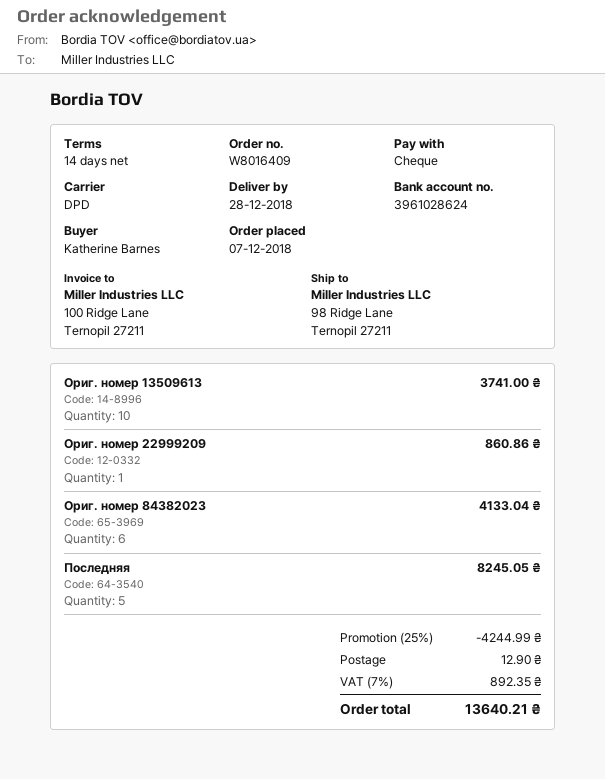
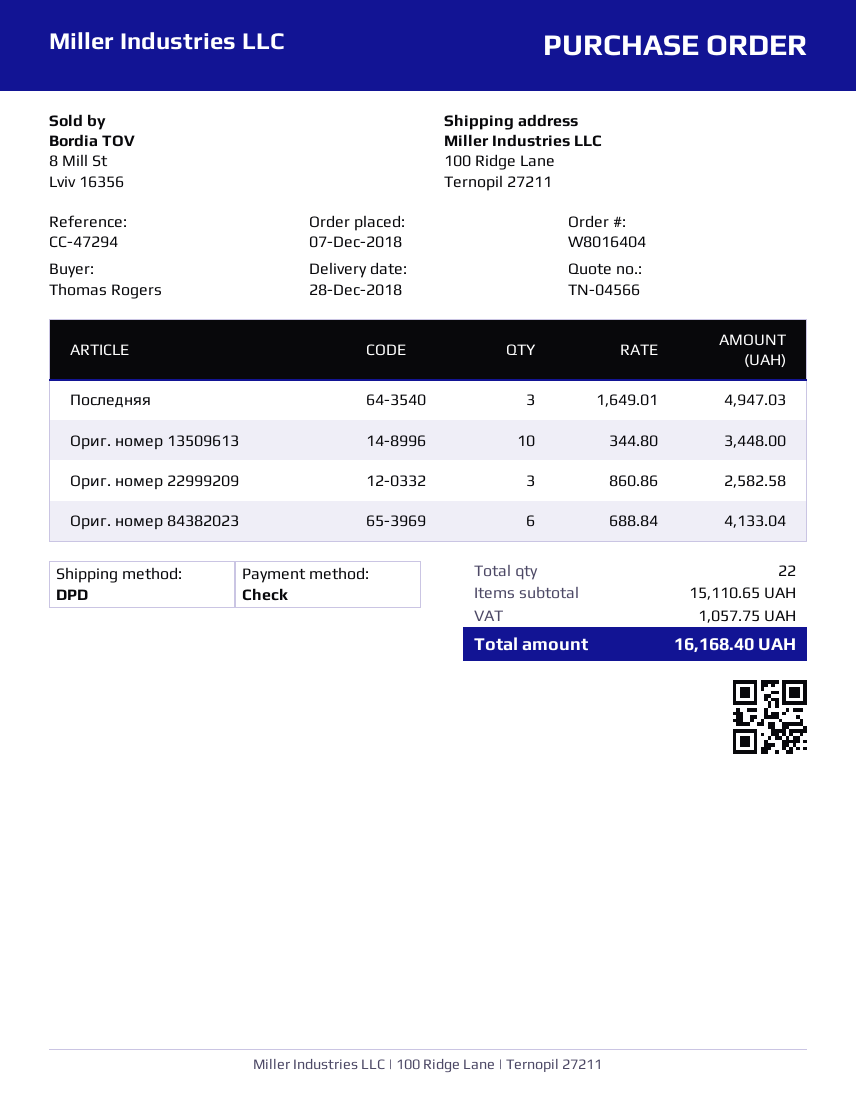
order number: W8016409 -> W8016404
ordered by: Katherine Barnes -> Thomas Rogers
ship to: 98 Ridge Lane, Ternopil 27211 -> 100 Ridge Lane, Ternopil 27211
Ориг. номер 13509613: 10 for 3741.00 -> 10 for 3448.00
Ориг. номер 22999209: 1 for 860.86 -> 3 for 2582.58
Последняя: 5 for 8245.05 -> 3 for 4947.03
discount: 25% = 4244.99 -> none
shipping: 12.90 -> none
tax: 892.35 -> 1057.75
total: 13640.21 -> 16168.40

